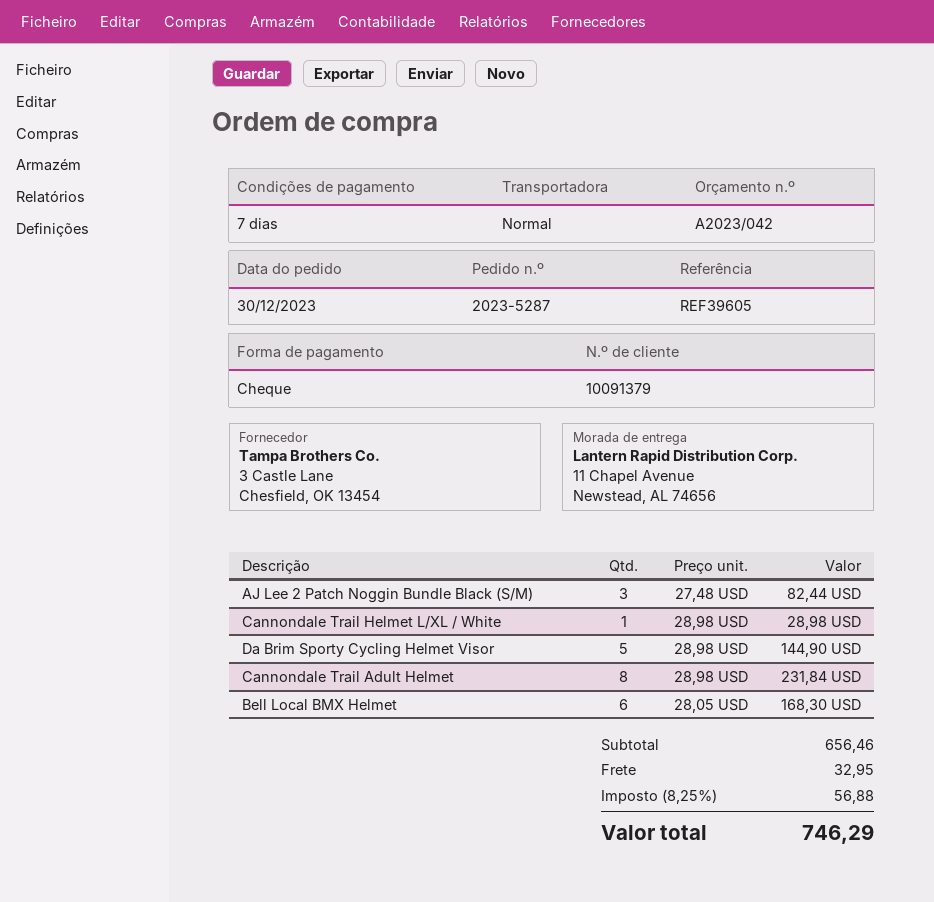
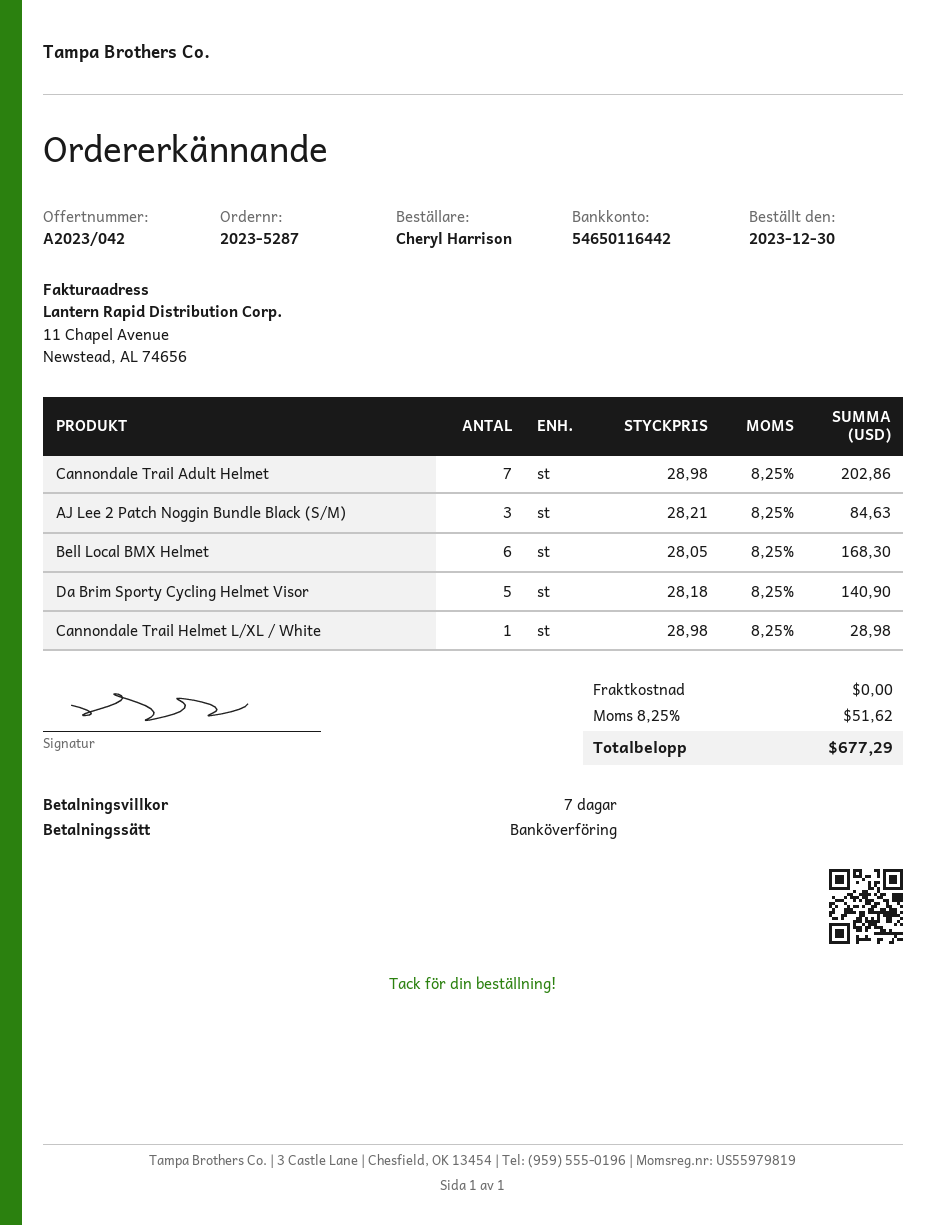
payment method: cheque -> bank transfer
AJ Lee 2 Patch Noggin Bundle Black (S/M): 3 x 27.48 = 82.44 -> 3 x 28.21 = 84.63
Da Brim Sporty Cycling Helmet Visor: 5 x 28.98 = 144.90 -> 5 x 28.18 = 140.90
Cannondale Trail Adult Helmet: 8 x 28.98 = 231.84 -> 7 x 28.98 = 202.86
shipping: 32.95 -> 0.00
tax: 8.25% = 56.88 -> 8.25% = 51.62
total: 746.29 -> 677.29

